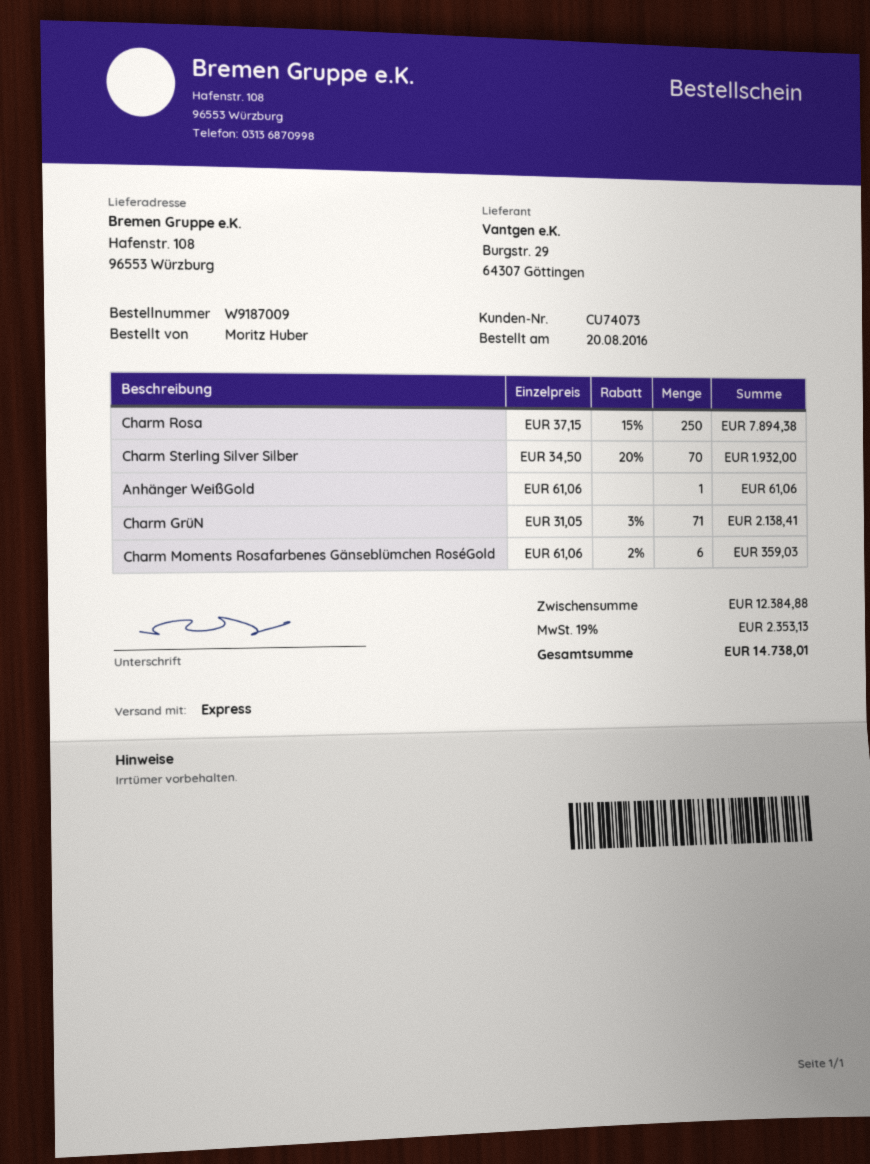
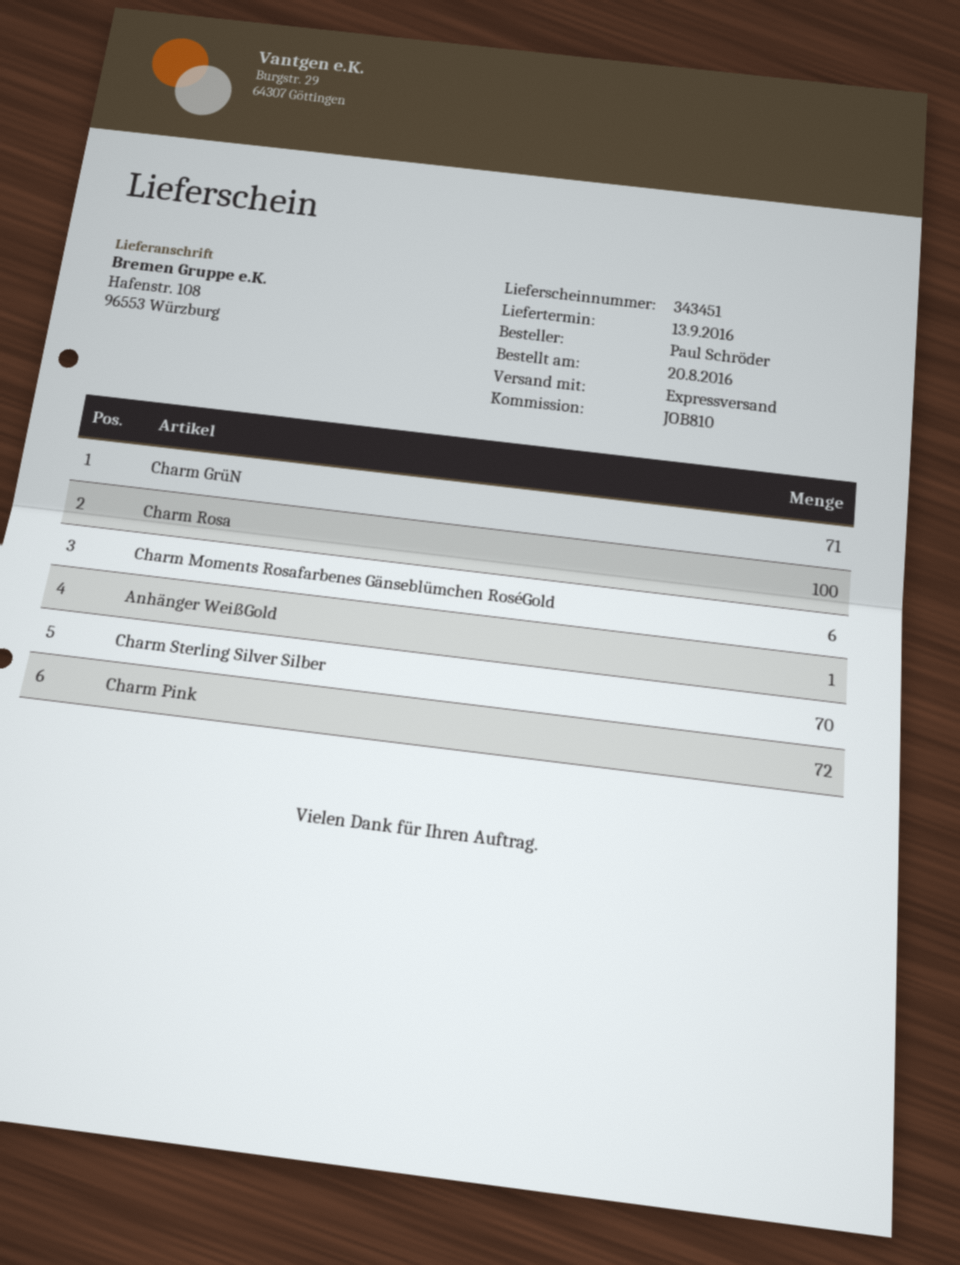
ordered by: Moritz Huber -> Paul Schröder
Charm Rosa: 250 -> 100
Charm Pink: none -> 72

